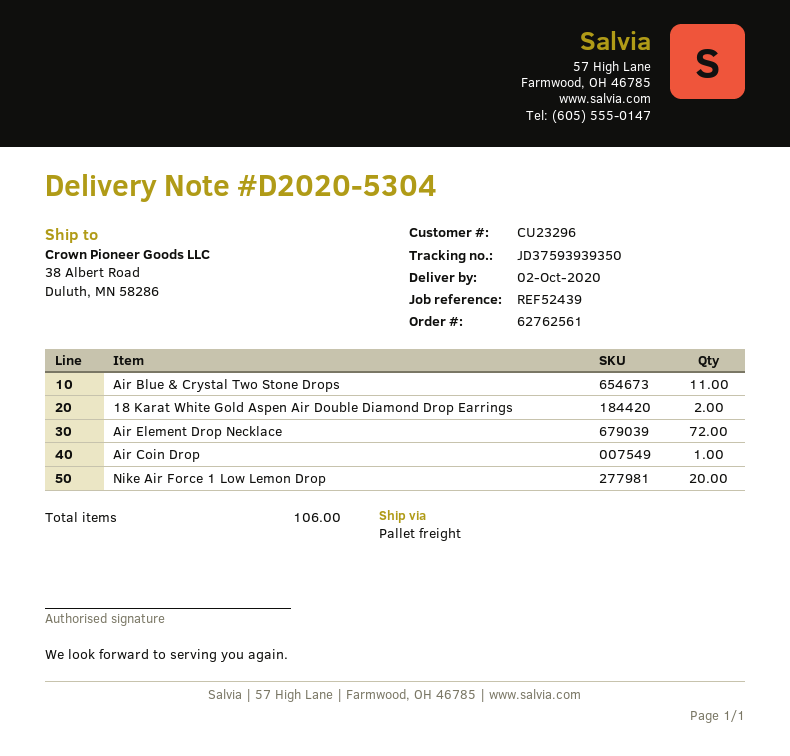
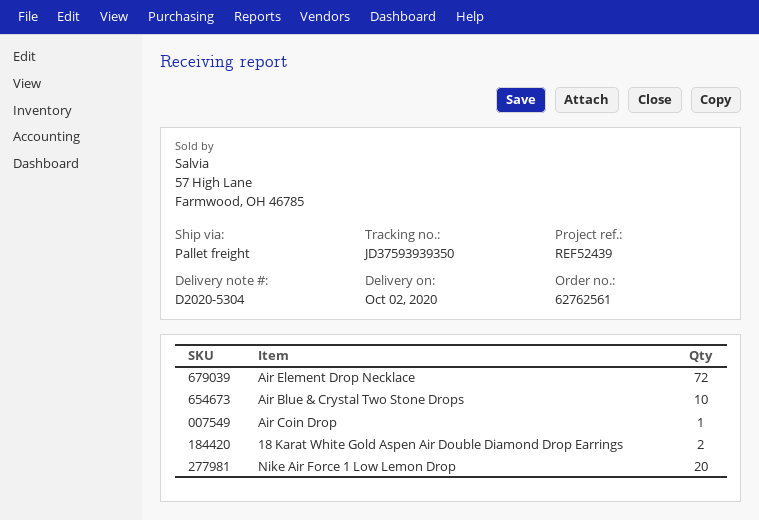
Air Blue & Crystal Two Stone Drops: 11 -> 10

